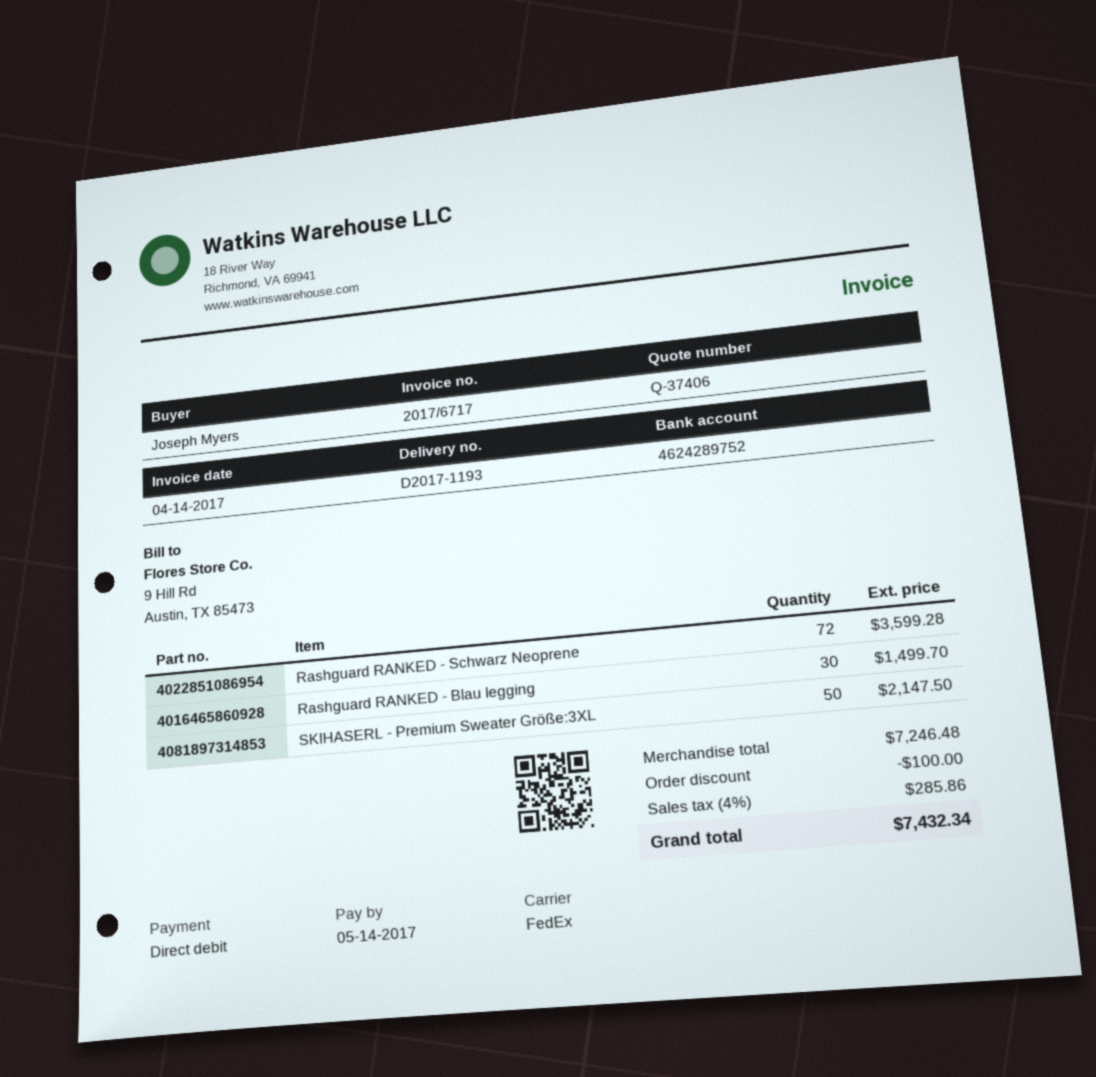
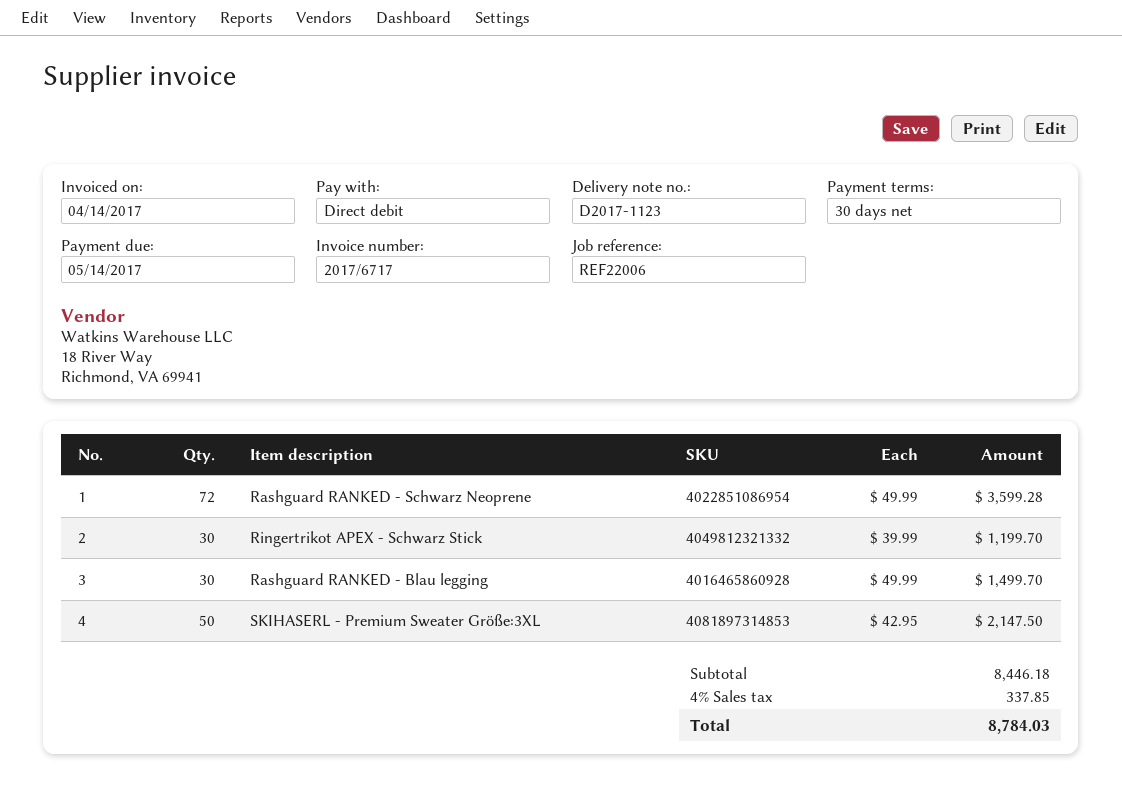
delivery note number: D2017-1193 -> D2017-1123
Ringertrikot APEX - Schwarz Stick: none -> 30 for 1199.70
subtotal: 7246.48 -> 8446.18
discount: 100.00 -> none
tax: 4% = 285.86 -> 4% = 337.85
total: 7432.34 -> 8784.03

